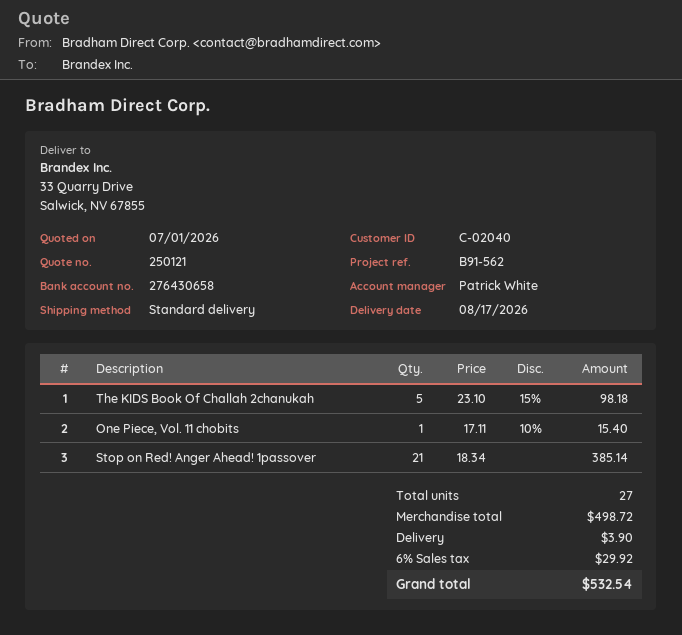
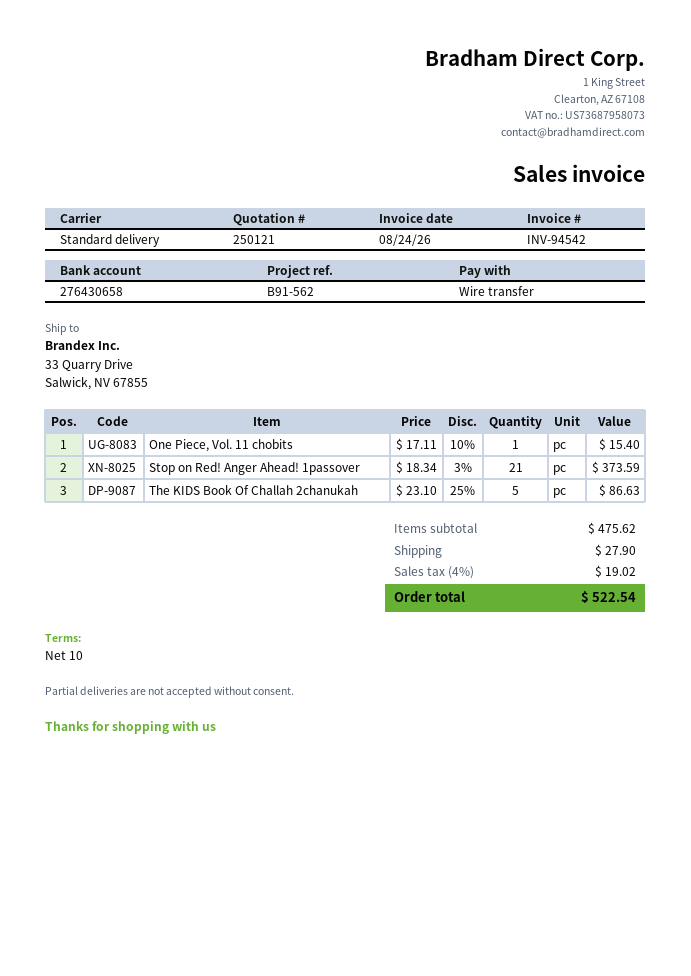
The KIDS Book Of Challah 2chanukah: 5 x 23.10 - 15% = 98.18 -> 5 x 23.10 - 25% = 86.63
Stop on Red! Anger Ahead! 1passover: 21 x 18.34 = 385.14 -> 21 x 18.34 - 3% = 373.59
subtotal: 498.72 -> 475.62
shipping: 3.90 -> 27.90
tax: 6% = 29.92 -> 4% = 19.02
total: 532.54 -> 522.54

